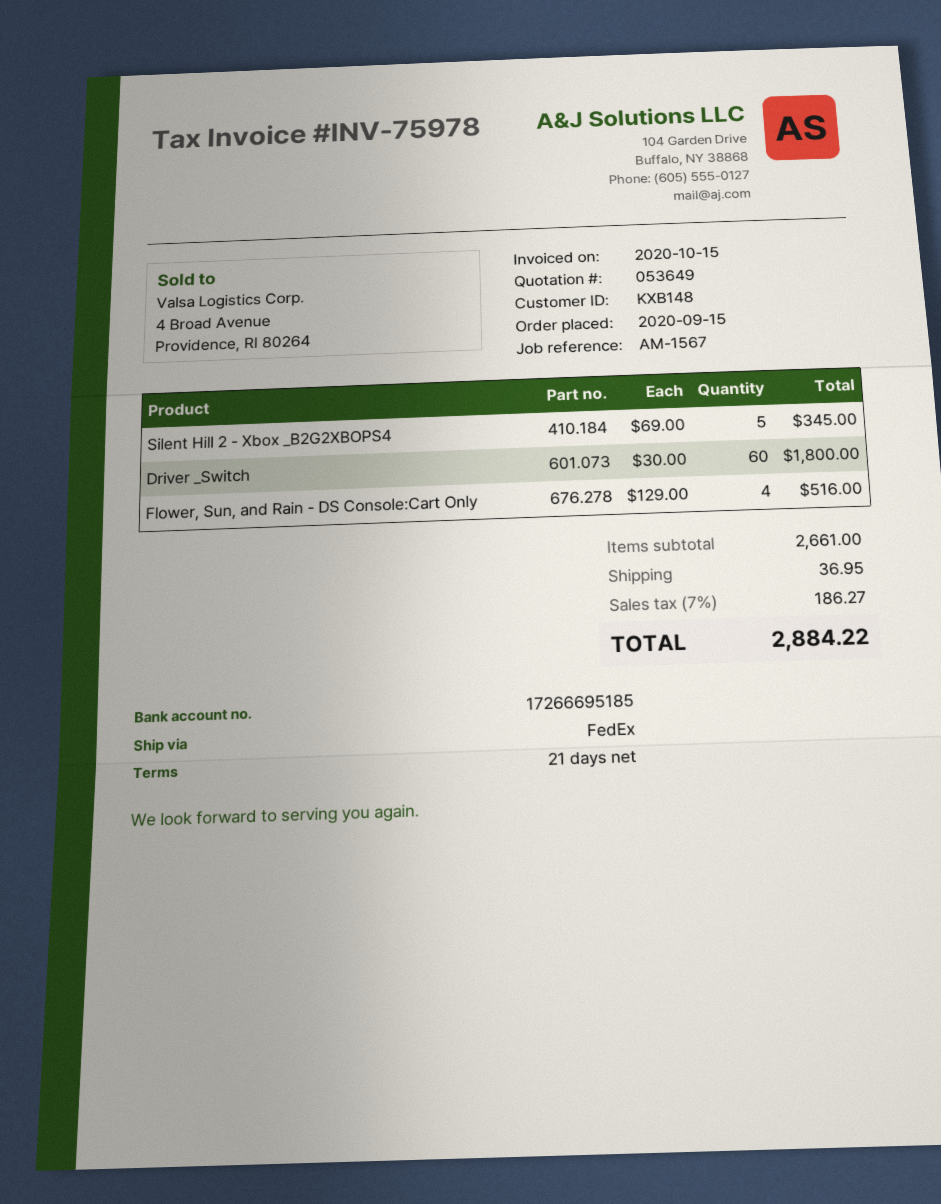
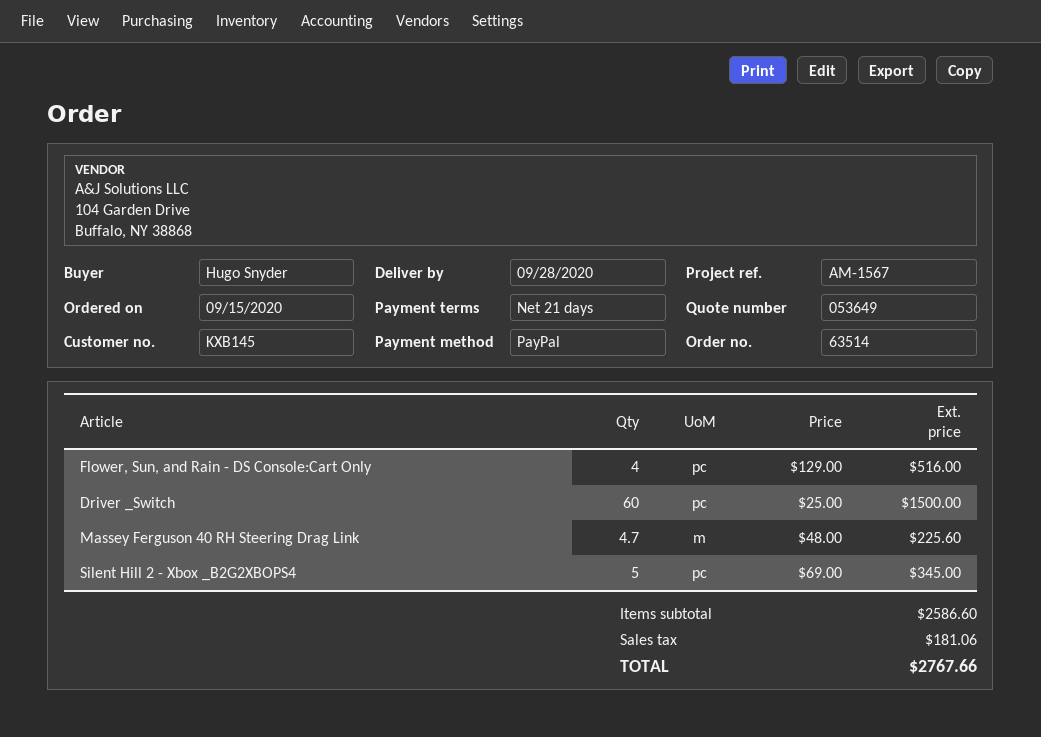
customer number: KXB148 -> KXB145
Driver _Switch: 60 x 30.00 = 1800.00 -> 60 x 25.00 = 1500.00
Massey Ferguson 40 RH Steering Drag Link: none -> 4.7 x 48.00 = 225.60
subtotal: 2661.00 -> 2586.60
shipping: 36.95 -> none
tax: 186.27 -> 181.06
total: 2884.22 -> 2767.66

